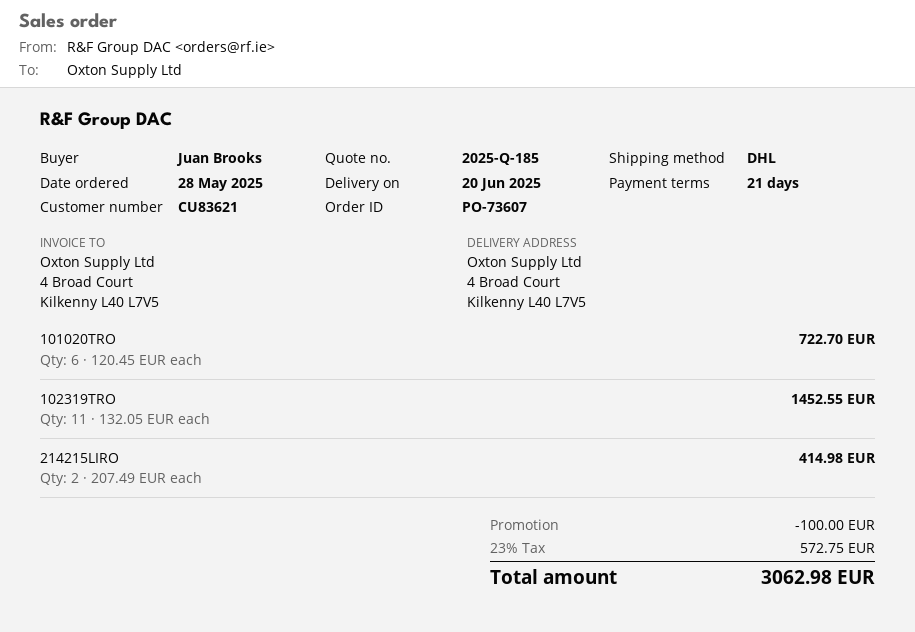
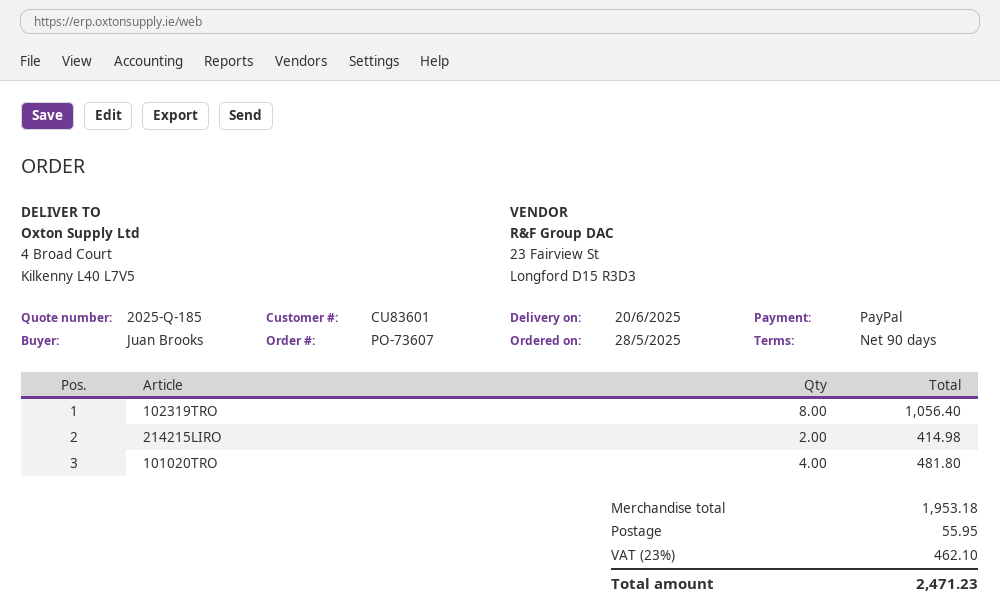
payment terms: 21 days -> 90 days
customer number: CU83621 -> CU83601
101020TRO: 6 for 722.70 -> 4 for 481.80
102319TRO: 11 for 1452.55 -> 8 for 1056.40
discount: 100.00 -> none
shipping: none -> 55.95
tax: 23% = 572.75 -> 23% = 462.10
total: 3062.98 -> 2471.23

